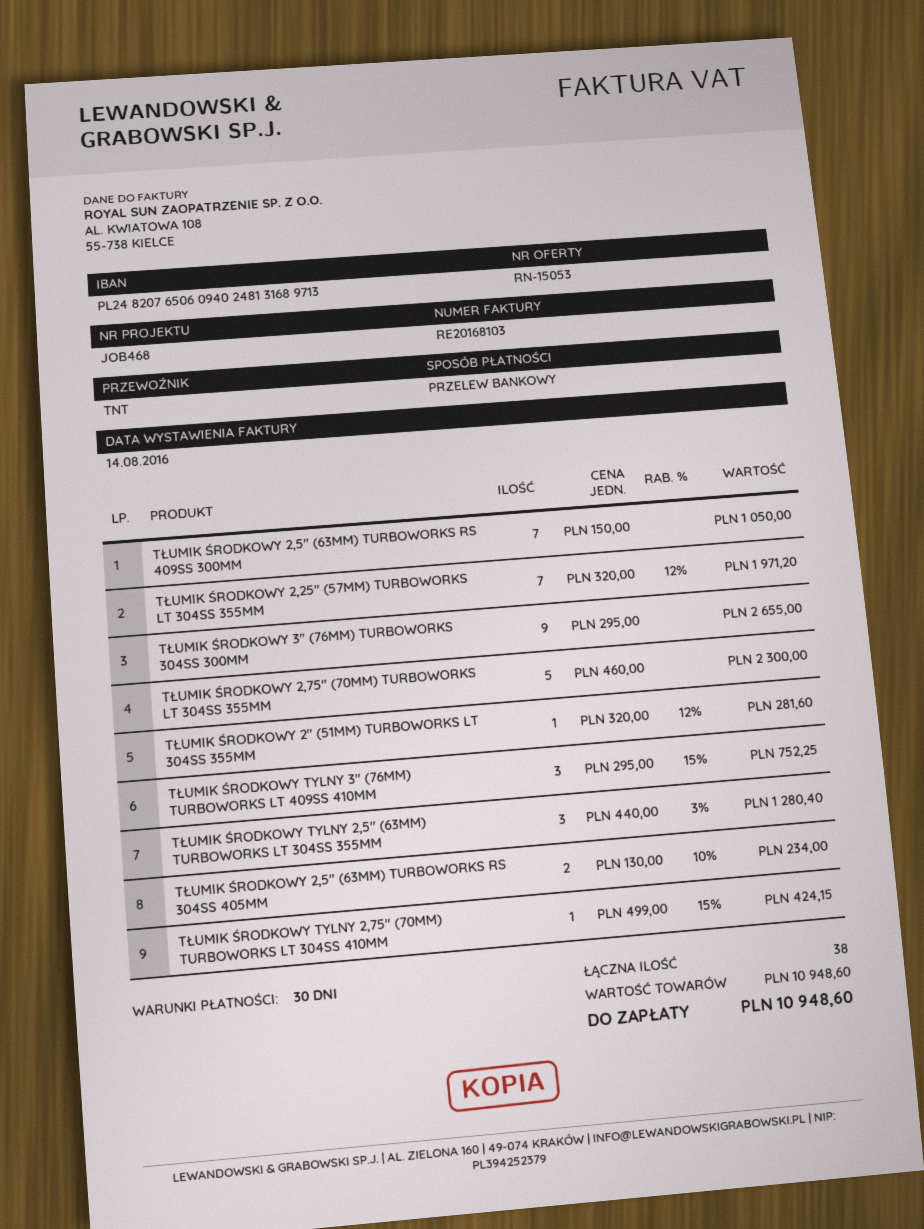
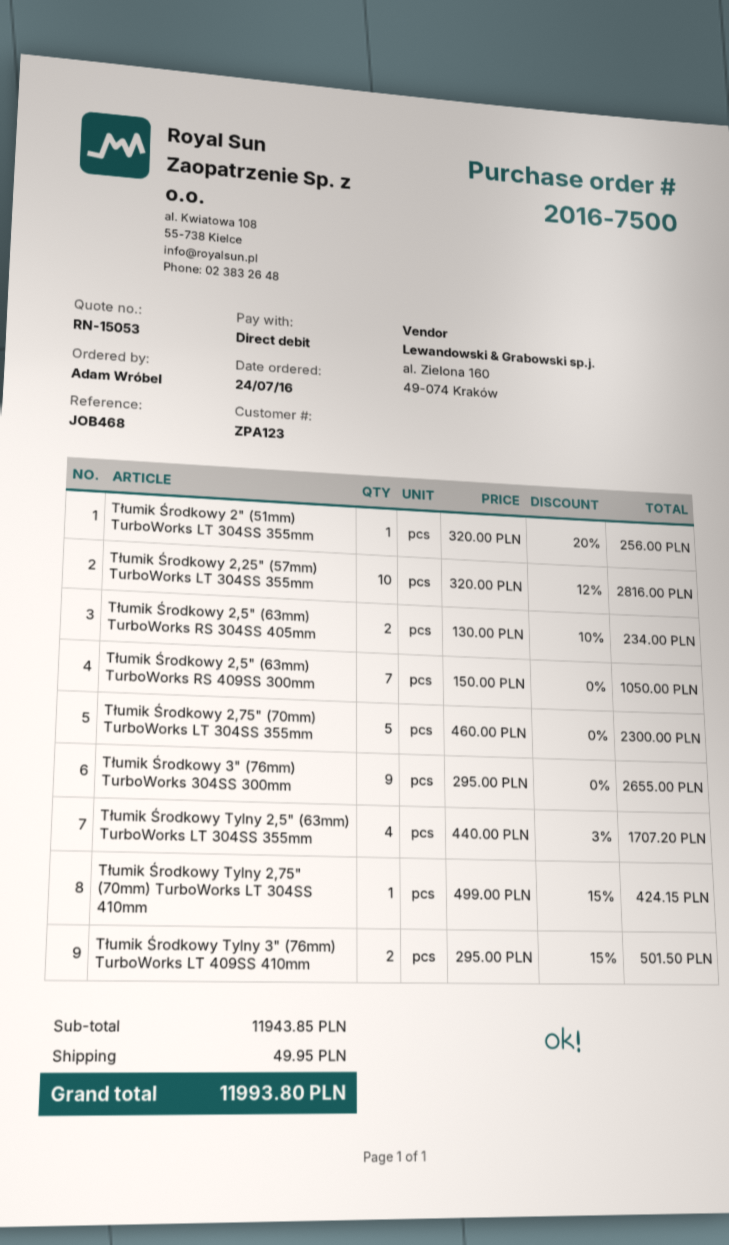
payment method: bank transfer -> direct debit
TŁUMIK ŚRODKOWY 2,25" (57MM) TURBOWORKS LT 304SS 355MM: 7 x 320.00 - 12% = 1971.20 -> 10 x 320.00 - 12% = 2816.00
TŁUMIK ŚRODKOWY 2" (51MM) TURBOWORKS LT 304SS 355MM: 1 x 320.00 - 12% = 281.60 -> 1 x 320.00 - 20% = 256.00
TŁUMIK ŚRODKOWY TYLNY 3" (76MM) TURBOWORKS LT 409SS 410MM: 3 x 295.00 - 15% = 752.25 -> 2 x 295.00 - 15% = 501.50
TŁUMIK ŚRODKOWY TYLNY 2,5" (63MM) TURBOWORKS LT 304SS 355MM: 3 x 440.00 - 3% = 1280.40 -> 4 x 440.00 - 3% = 1707.20
subtotal: 10948.60 -> 11943.85
shipping: none -> 49.95
total: 10948.60 -> 11993.80

